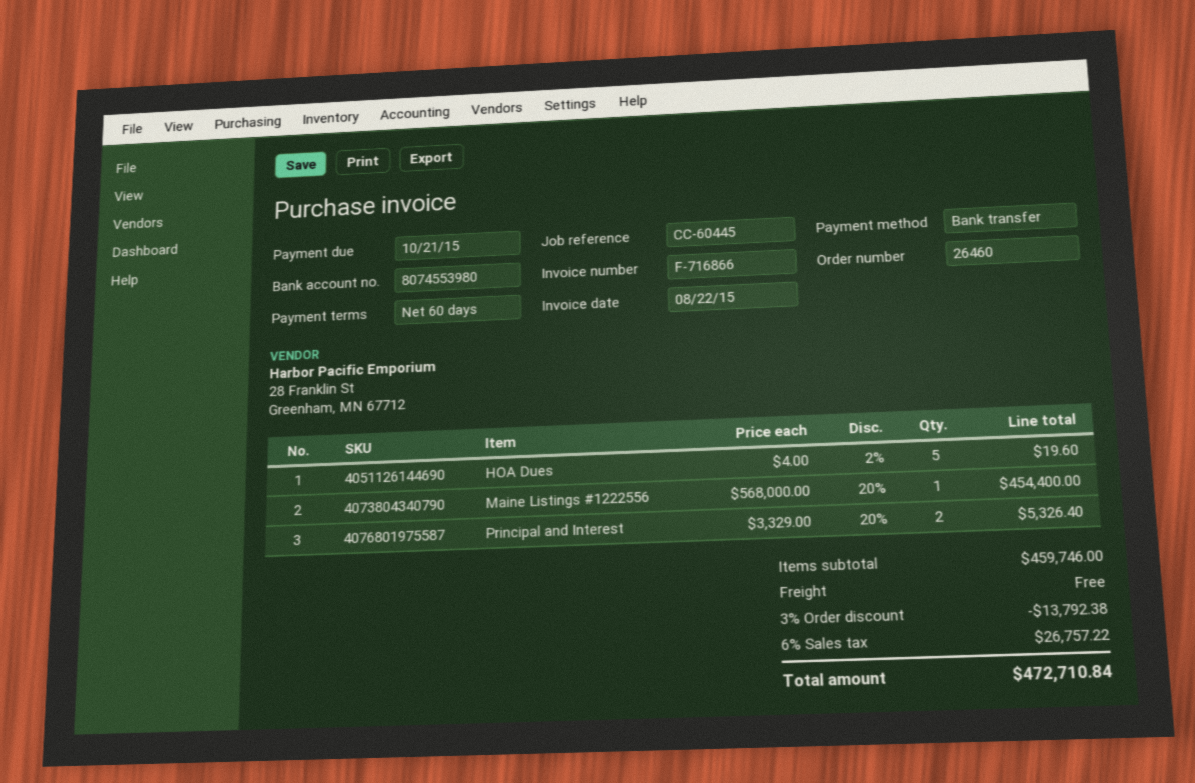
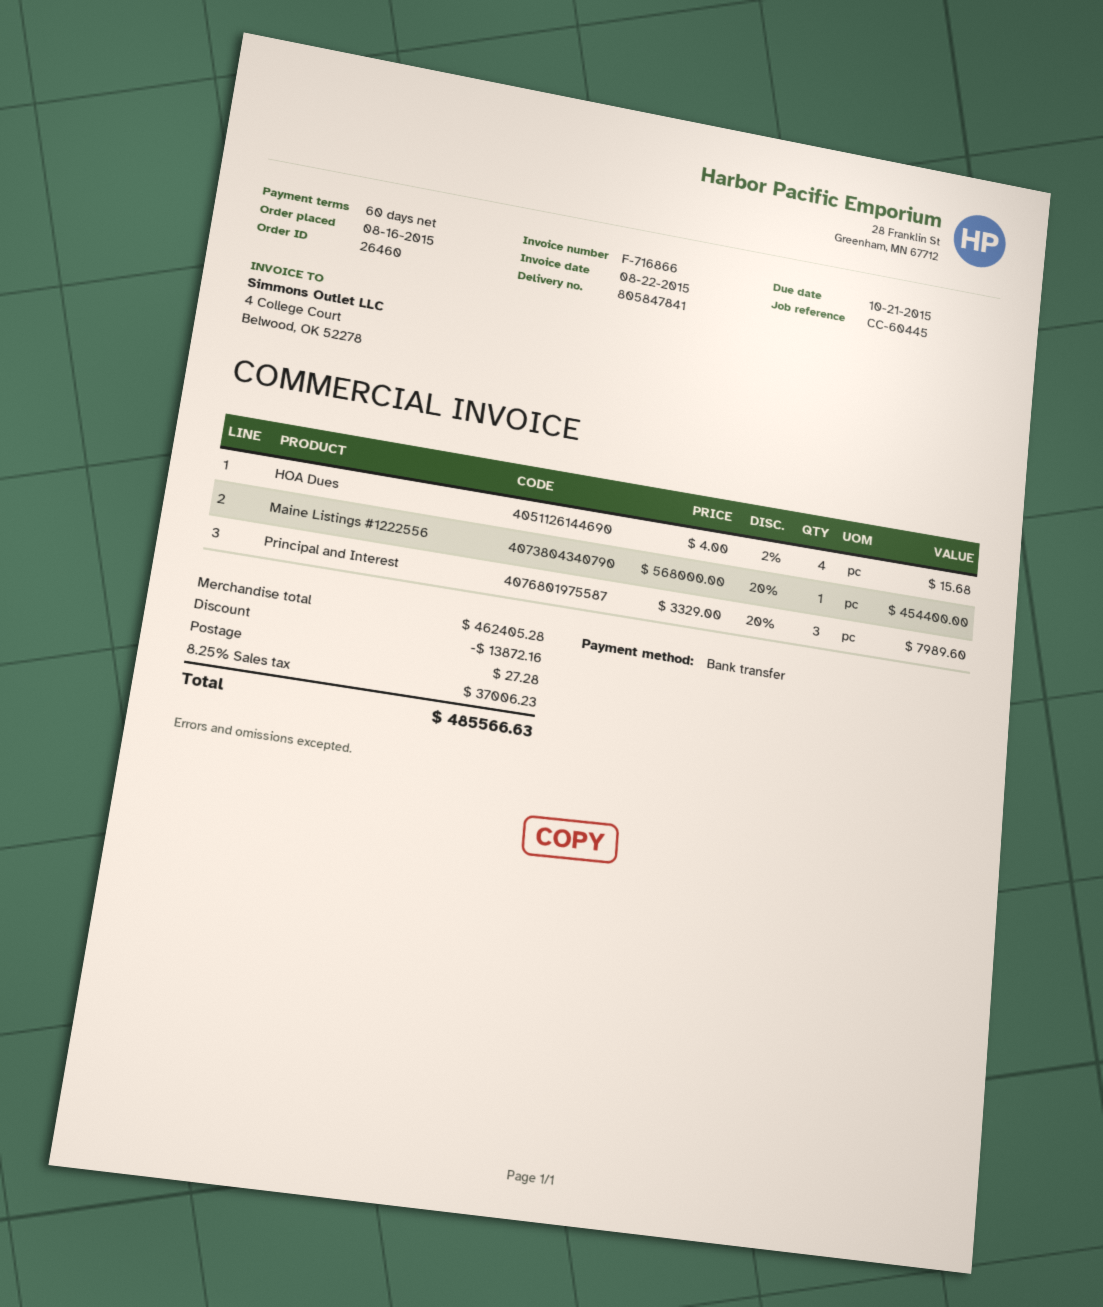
HOA Dues: 5 x 4.00 - 2% = 19.60 -> 4 x 4.00 - 2% = 15.68
Principal and Interest: 2 x 3329.00 - 20% = 5326.40 -> 3 x 3329.00 - 20% = 7989.60
subtotal: 459746.00 -> 462405.28
discount: 13792.38 -> 13872.16
shipping: 0.00 -> 27.28
tax: 6% = 26757.22 -> 8.25% = 37006.23
total: 472710.84 -> 485566.63

